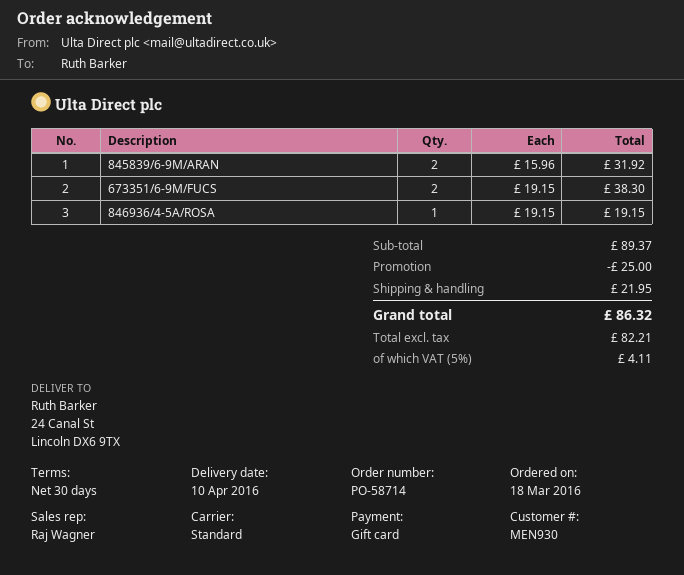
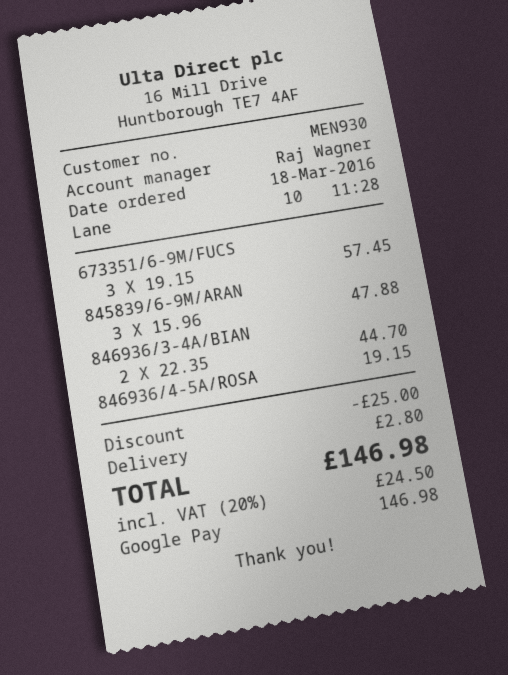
payment method: gift card -> Google Pay
845839/6-9M/ARAN: 2 x 15.96 = 31.92 -> 3 x 15.96 = 47.88
673351/6-9M/FUCS: 2 x 19.15 = 38.30 -> 3 x 19.15 = 57.45
846936/3-4A/BIAN: none -> 2 x 22.35 = 44.70
shipping: 21.95 -> 2.80
tax: 5% = 4.11 -> 20% = 24.50
total: 86.32 -> 146.98

